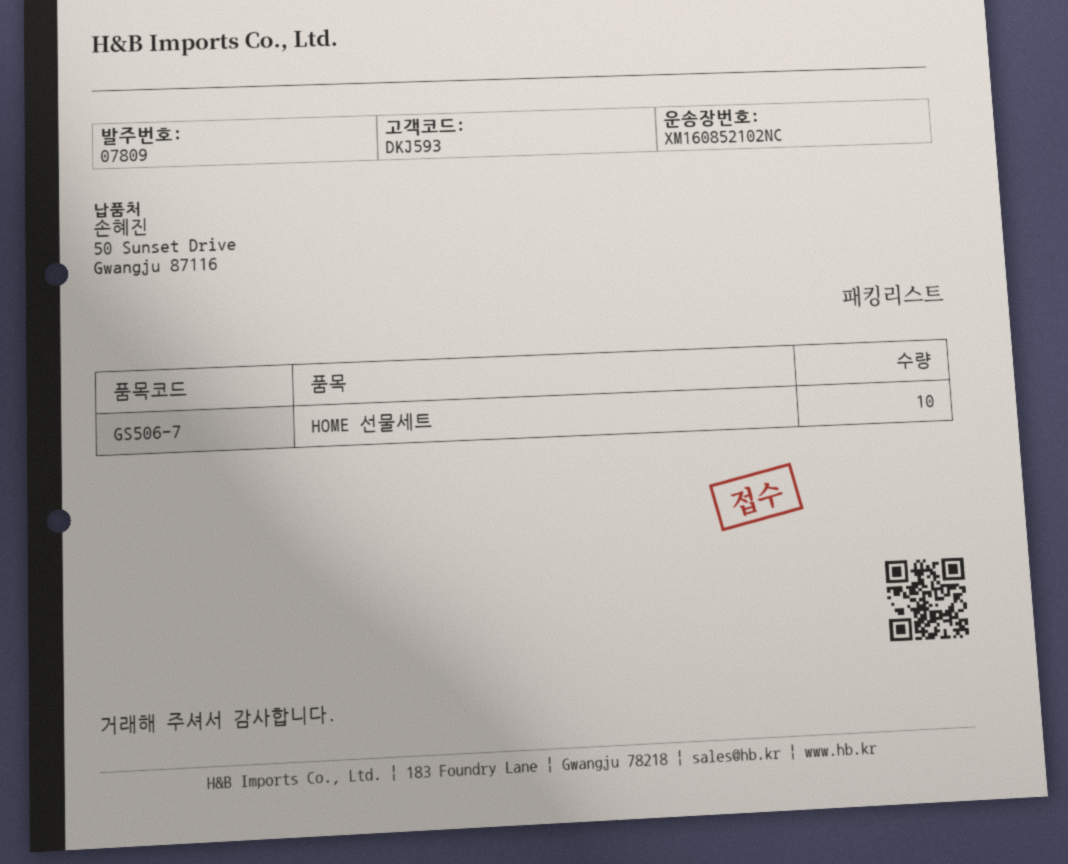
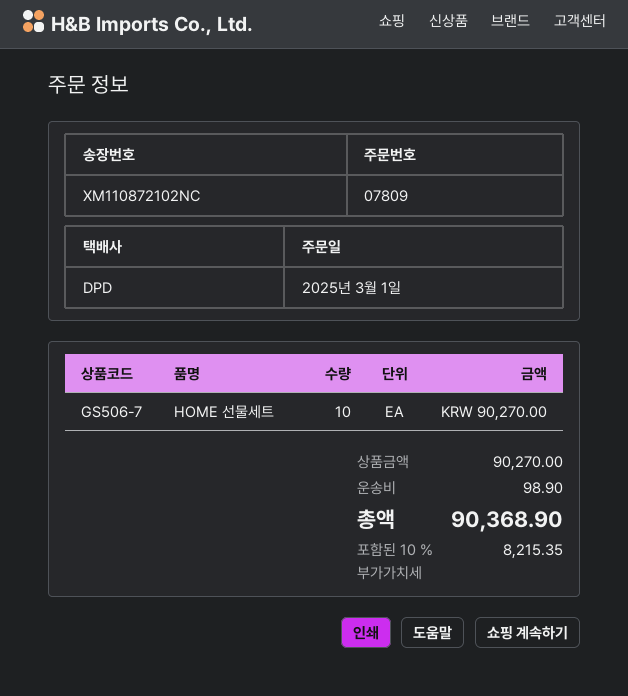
tracking number: XM160852102NC -> XM110872102NC

